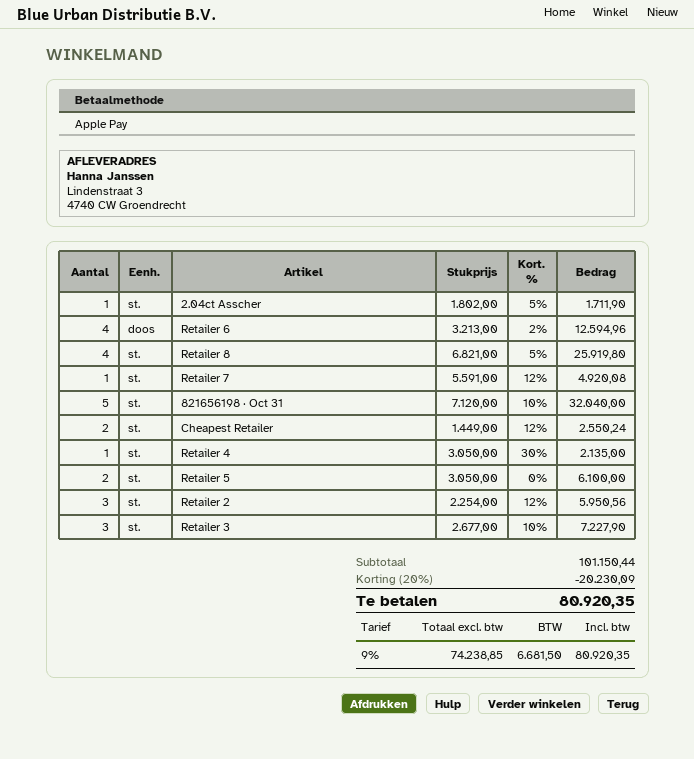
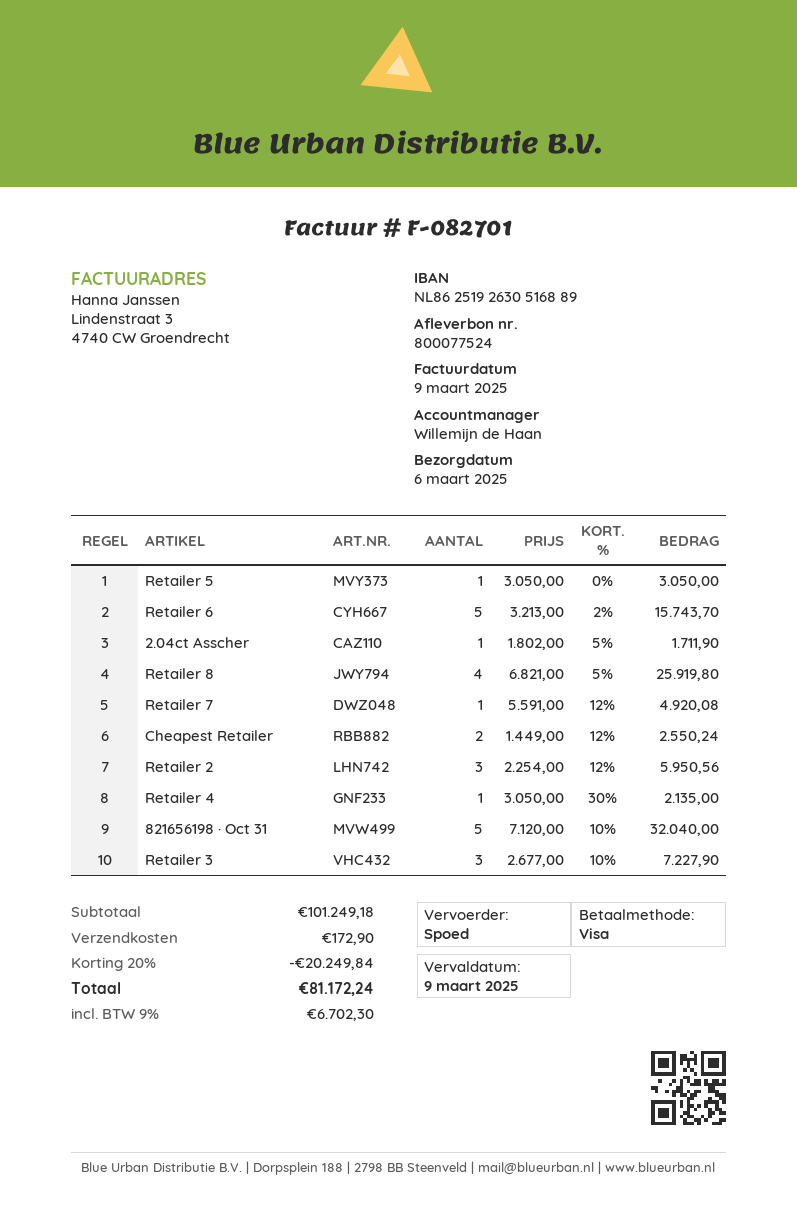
payment method: Apple Pay -> Visa
Retailer 6: 4 x 3213.00 - 2% = 12594.96 -> 5 x 3213.00 - 2% = 15743.70
Retailer 5: 2 x 3050.00 = 6100.00 -> 1 x 3050.00 = 3050.00
subtotal: 101150.44 -> 101249.18
discount: 20% = 20230.09 -> 20% = 20249.84
shipping: none -> 172.90
tax: 9% = 6681.50 -> 9% = 6702.30
total: 80920.35 -> 81172.24

